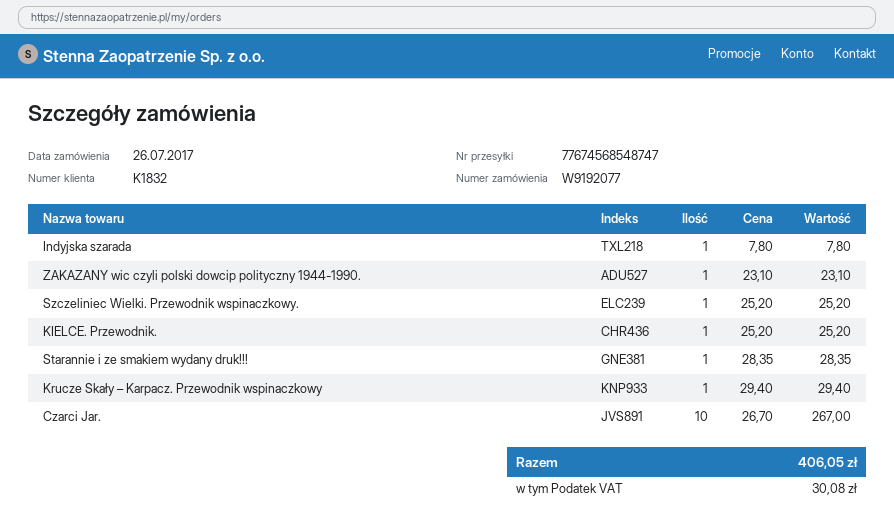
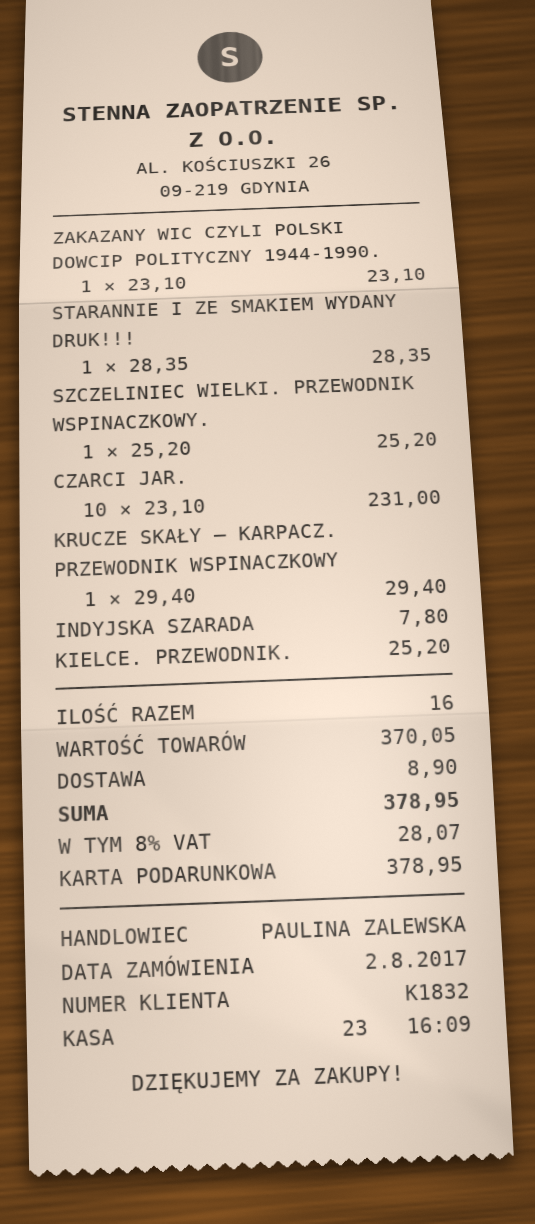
order date: 2017-07-26 -> 2017-08-02
Czarci Jar.: 10 x 26.70 = 267.00 -> 10 x 23.10 = 231.00
shipping: none -> 8.90
tax: 30.08 -> 28.07
total: 406.05 -> 378.95

